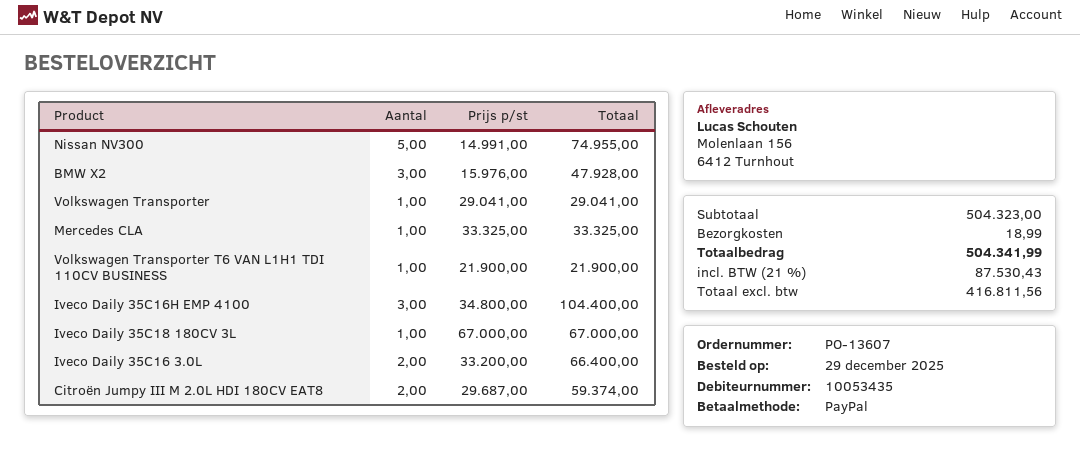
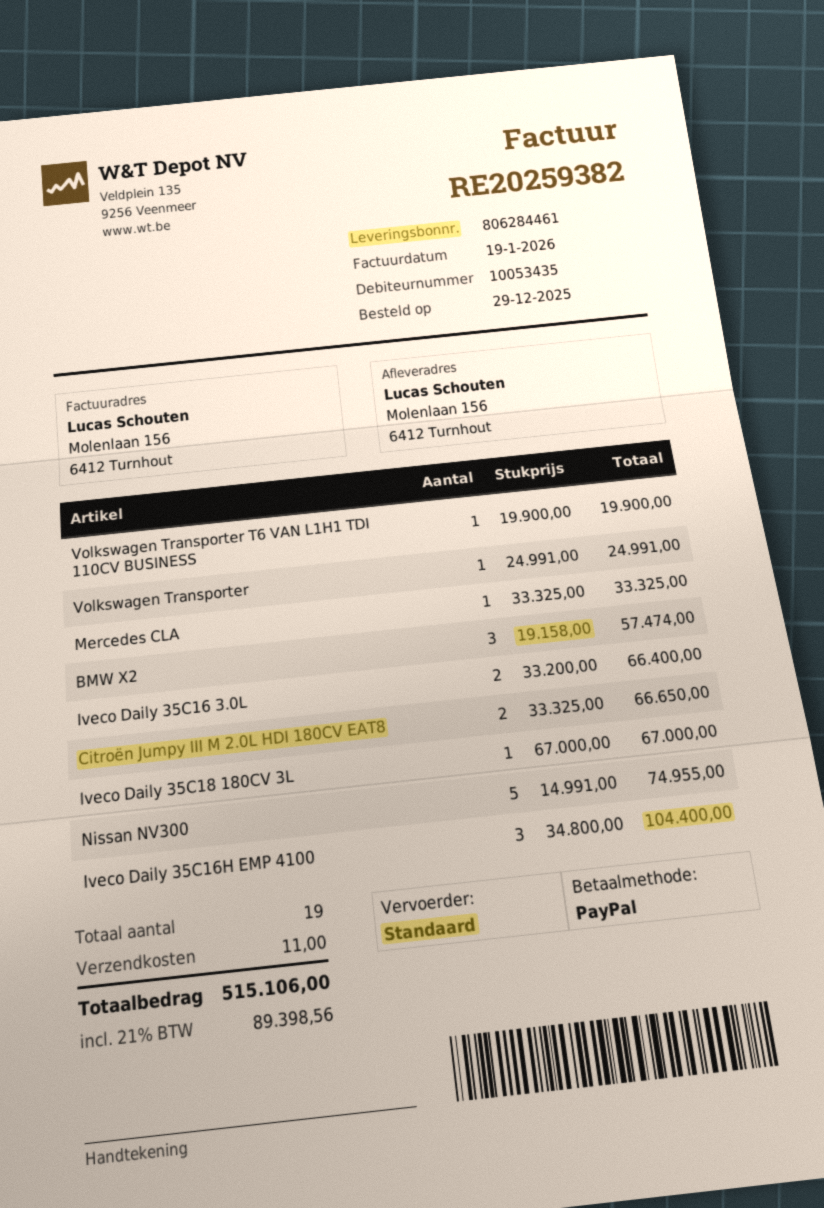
BMW X2: 3 x 15976.00 = 47928.00 -> 3 x 19158.00 = 57474.00
Volkswagen Transporter: 1 x 29041.00 = 29041.00 -> 1 x 24991.00 = 24991.00
Volkswagen Transporter T6 VAN L1H1 TDI 110CV BUSINESS: 1 x 21900.00 = 21900.00 -> 1 x 19900.00 = 19900.00
Citroën Jumpy III M 2.0L HDI 180CV EAT8: 2 x 29687.00 = 59374.00 -> 2 x 33325.00 = 66650.00
shipping: 18.99 -> 11.00
tax: 21% = 87530.43 -> 21% = 89398.56
total: 504341.99 -> 515106.00

